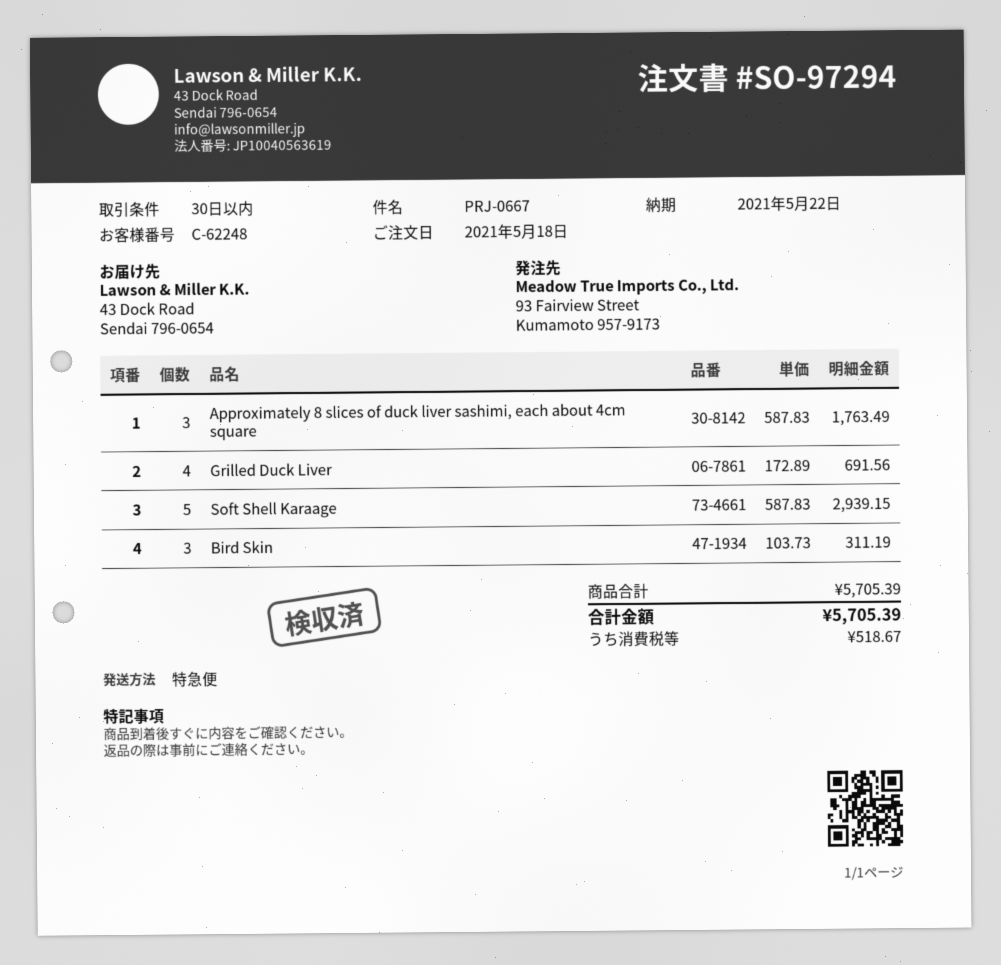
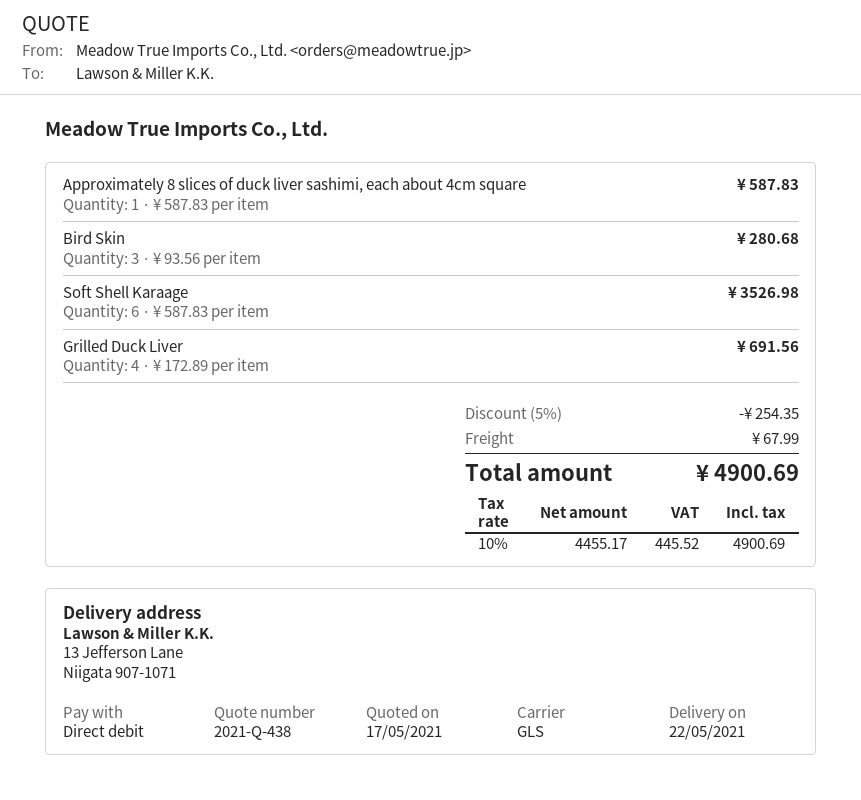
shipping method: express -> GLS
ship to: 43 Dock Road, Sendai 796-0654 -> 13 Jefferson Lane, Niigata 907-1071
Approximately 8 slices of duck liver sashimi, each about 4cm square: 3 x 587.83 = 1763.49 -> 1 x 587.83 = 587.83
Soft Shell Karaage: 5 x 587.83 = 2939.15 -> 6 x 587.83 = 3526.98
Bird Skin: 3 x 103.73 = 311.19 -> 3 x 93.56 = 280.68
discount: none -> 5% = 254.35
shipping: none -> 67.99
tax: 518.67 -> 445.52
total: 5705.39 -> 4900.69

